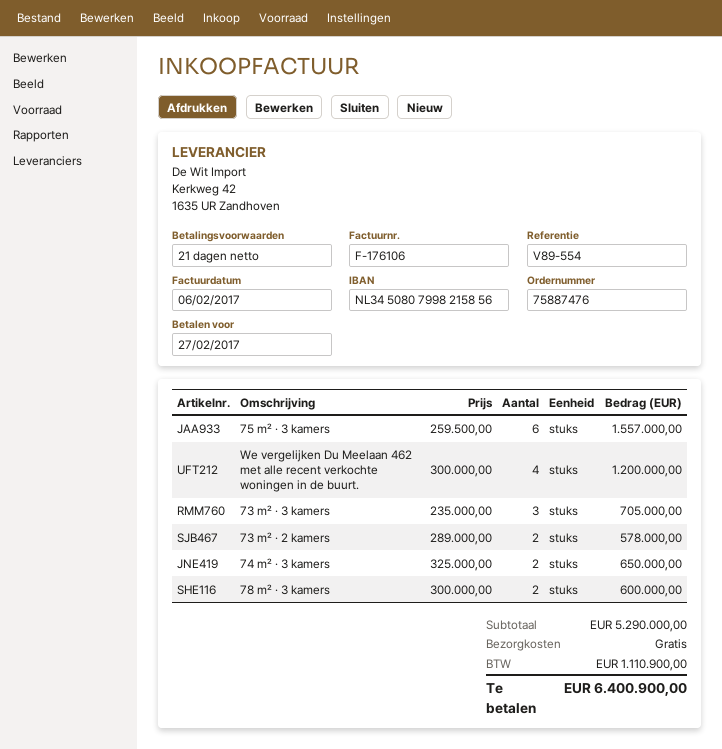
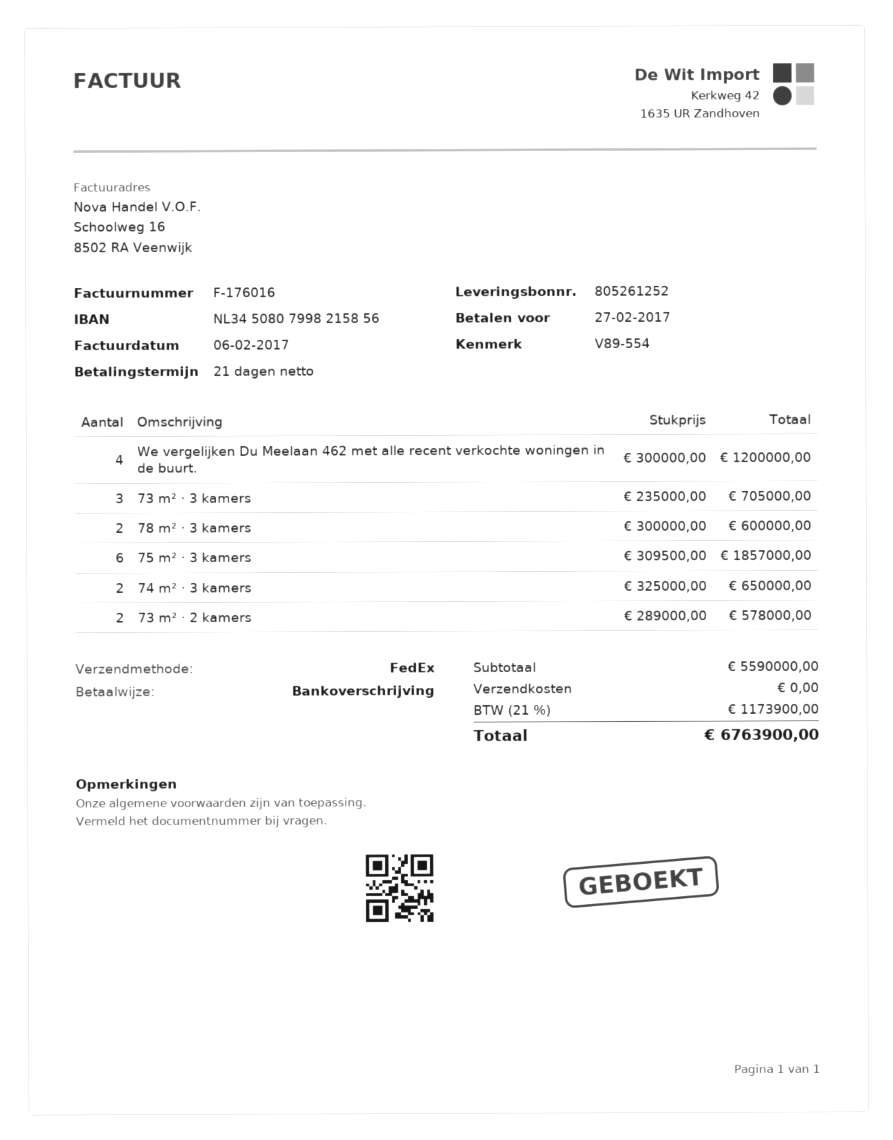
invoice number: F-176106 -> F-176016
75 m² · 3 kamers: 6 x 259500.00 = 1557000.00 -> 6 x 309500.00 = 1857000.00
subtotal: 5290000.00 -> 5590000.00
tax: 1110900.00 -> 1173900.00
total: 6400900.00 -> 6763900.00

